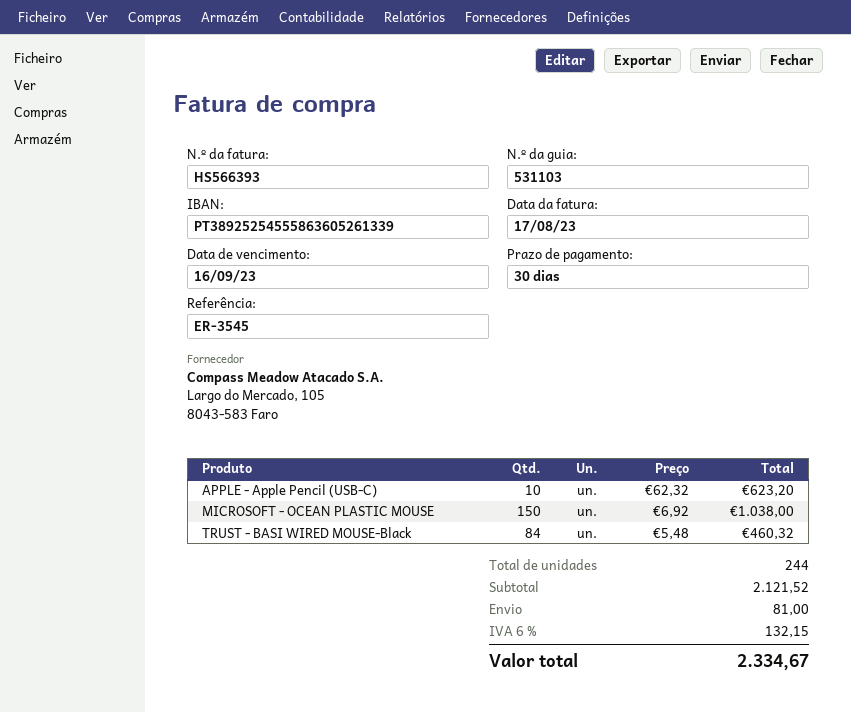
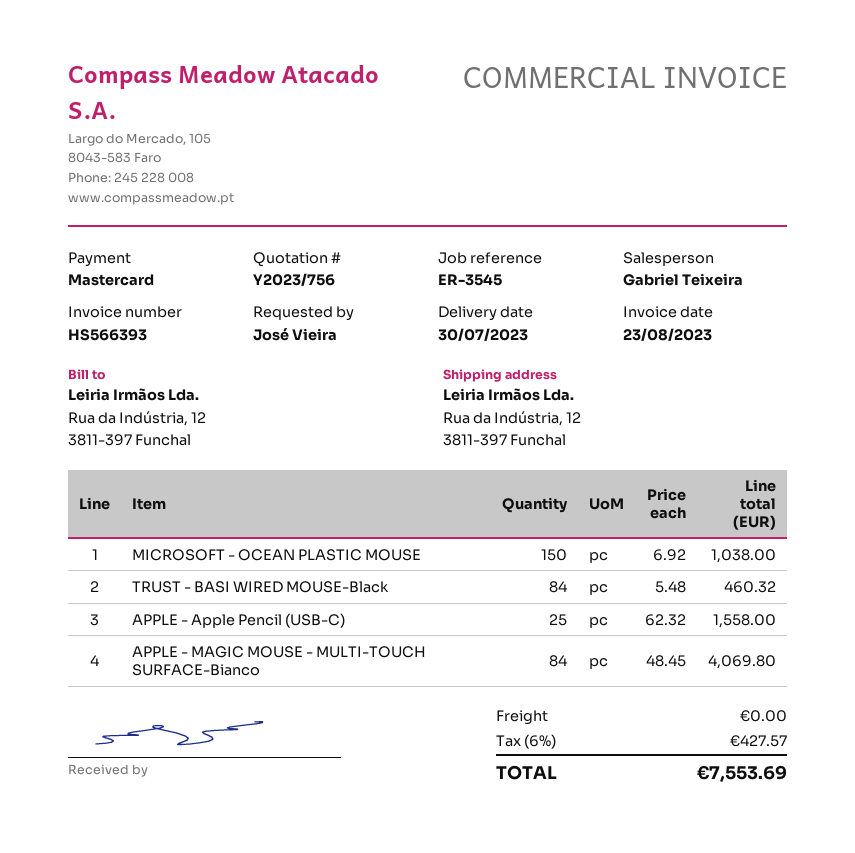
invoice date: 2023-08-17 -> 2023-08-23
APPLE - Apple Pencil (USB-C): 10 x 62.32 = 623.20 -> 25 x 62.32 = 1558.00
APPLE - MAGIC MOUSE - MULTI-TOUCH SURFACE-Bianco: none -> 84 x 48.45 = 4069.80
shipping: 81.00 -> 0.00
tax: 6% = 132.15 -> 6% = 427.57
total: 2334.67 -> 7553.69

